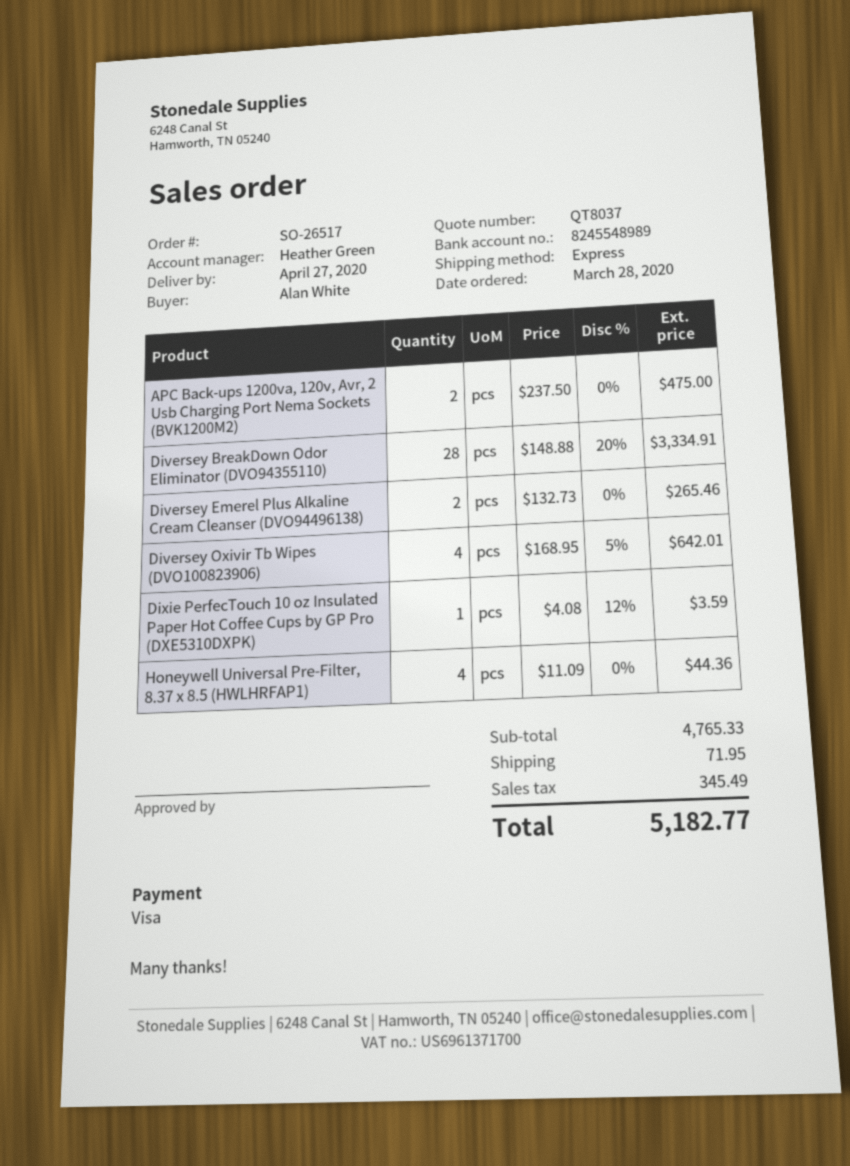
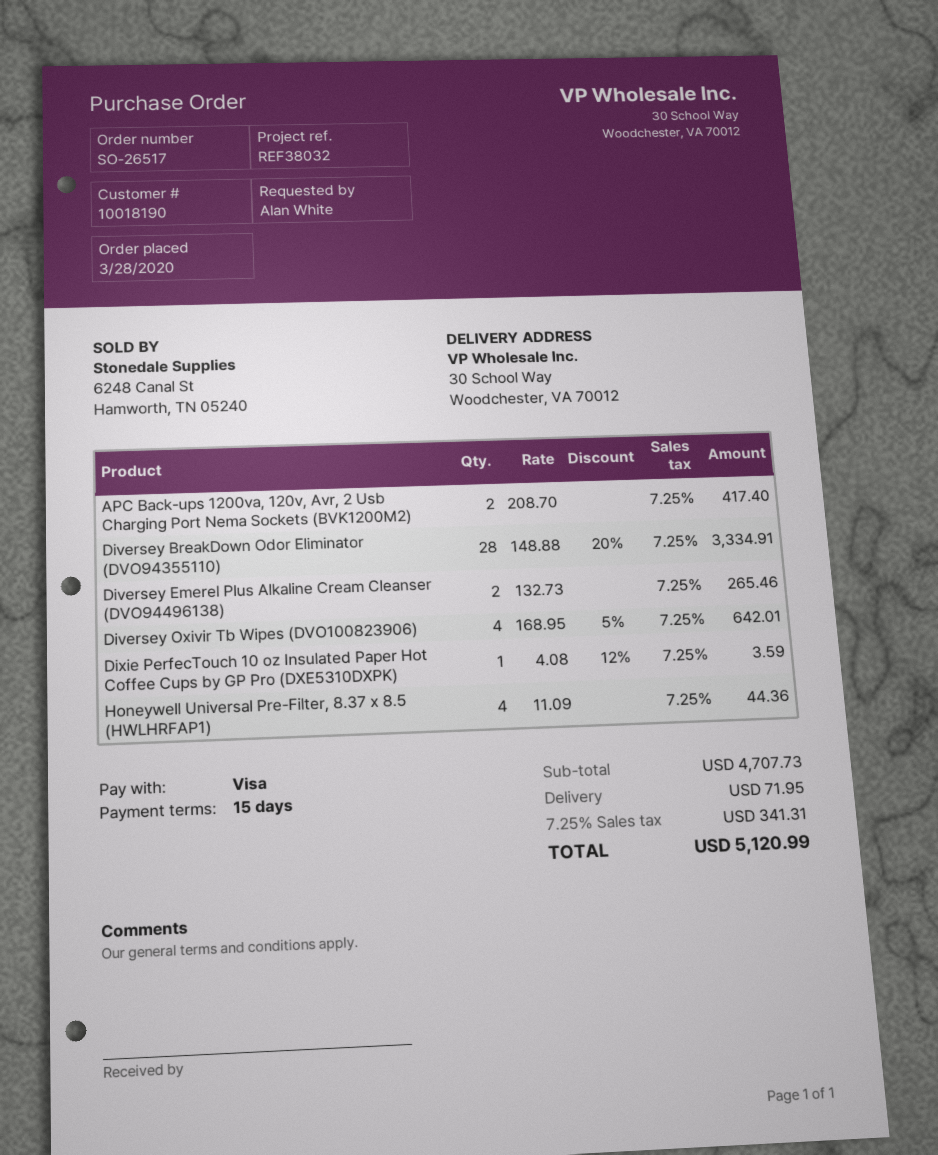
APC Back-ups 1200va, 120v, Avr, 2 Usb Charging Port Nema Sockets (BVK1200M2): 2 x 237.50 = 475.00 -> 2 x 208.70 = 417.40
subtotal: 4765.33 -> 4707.73
tax: 345.49 -> 341.31
total: 5182.77 -> 5120.99

